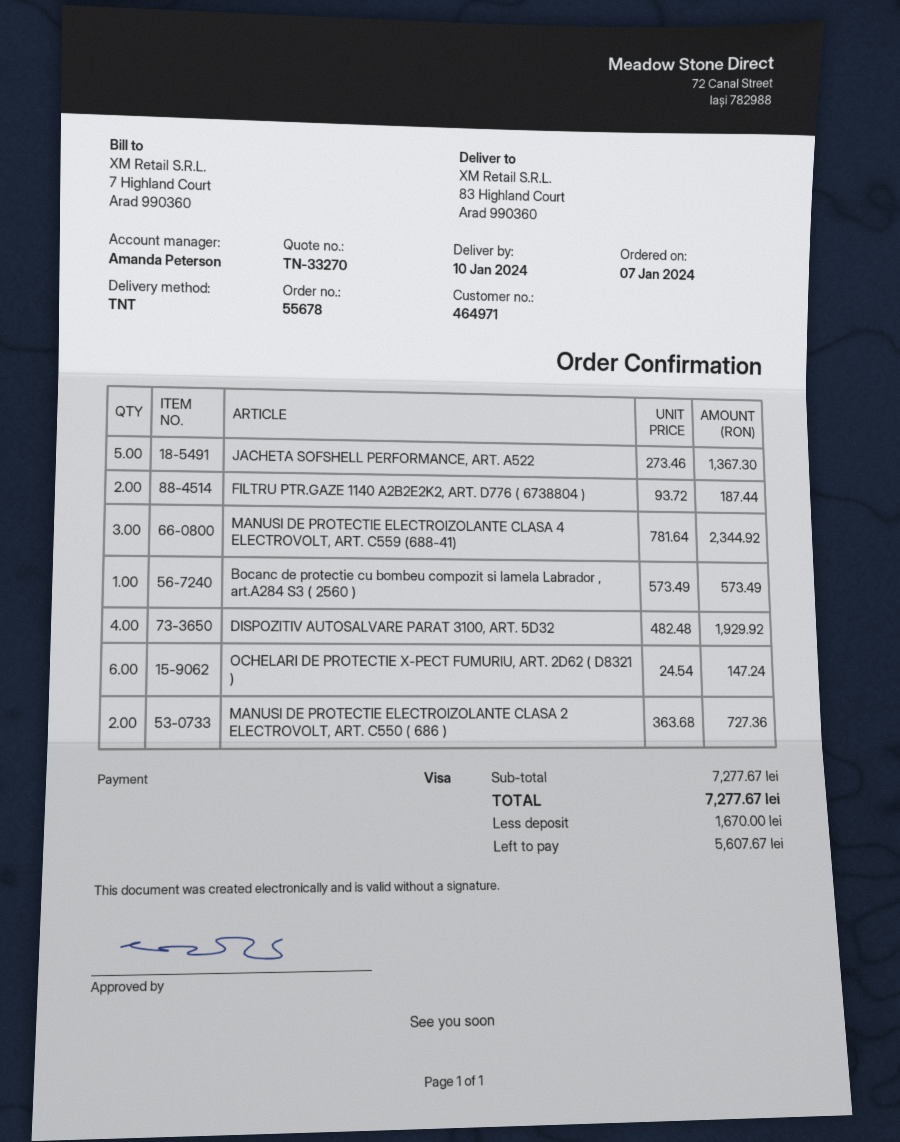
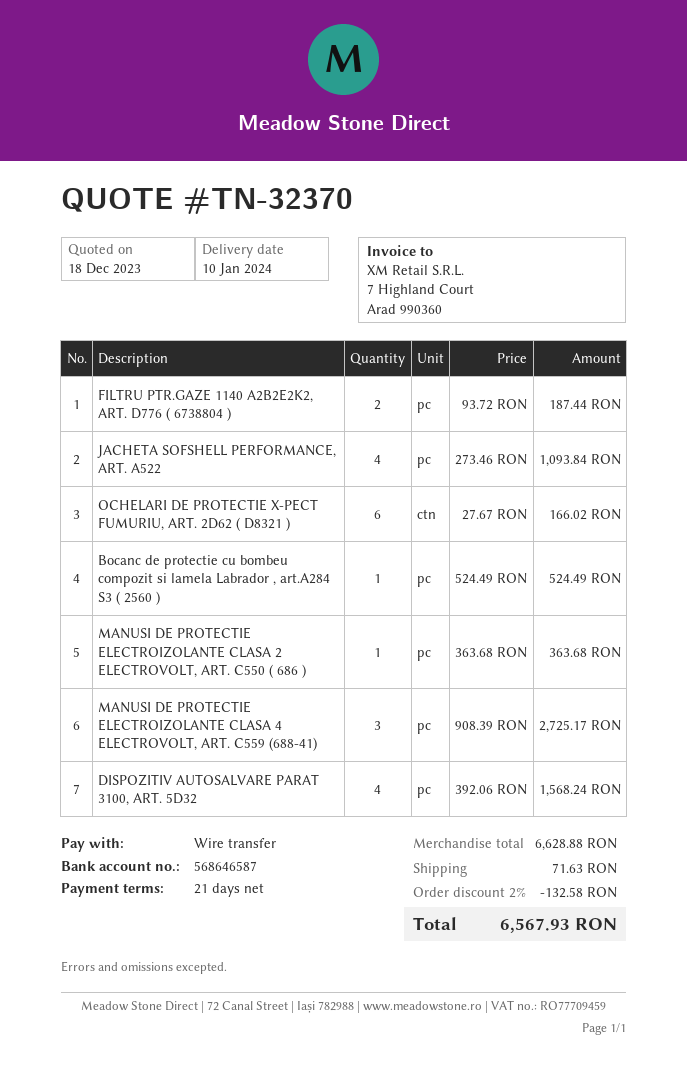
quote number: TN-33270 -> TN-32370
payment method: Visa -> bank transfer
JACHETA SOFSHELL PERFORMANCE, ART. A522: 5 x 273.46 = 1367.30 -> 4 x 273.46 = 1093.84
MANUSI DE PROTECTIE ELECTROIZOLANTE CLASA 4 ELECTROVOLT, ART. C559 (688-41): 3 x 781.64 = 2344.92 -> 3 x 908.39 = 2725.17
Bocanc de protectie cu bombeu compozit si lamela Labrador , art.A284 S3 ( 2560 ): 1 x 573.49 = 573.49 -> 1 x 524.49 = 524.49
DISPOZITIV AUTOSALVARE PARAT 3100, ART. 5D32: 4 x 482.48 = 1929.92 -> 4 x 392.06 = 1568.24
OCHELARI DE PROTECTIE X-PECT FUMURIU, ART. 2D62 ( D8321 ): 6 x 24.54 = 147.24 -> 6 x 27.67 = 166.02
MANUSI DE PROTECTIE ELECTROIZOLANTE CLASA 2 ELECTROVOLT, ART. C550 ( 686 ): 2 x 363.68 = 727.36 -> 1 x 363.68 = 363.68
subtotal: 7277.67 -> 6628.88
discount: none -> 2% = 132.58
shipping: none -> 71.63
total: 7277.67 -> 6567.93

